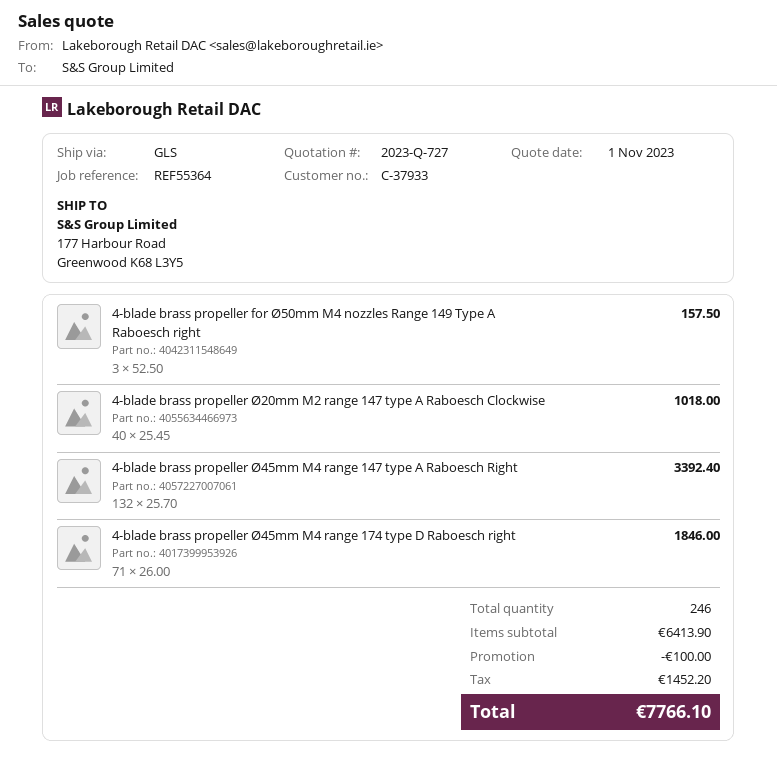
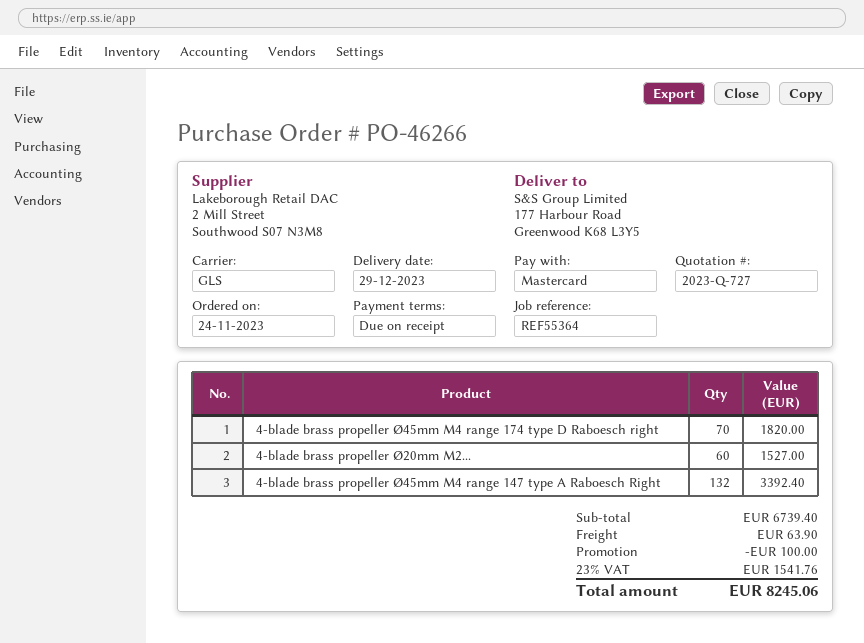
4-blade brass propeller for Ø50mm M4 nozzles Range 149 Type A Raboesch right: 3 for 157.50 -> none
4-blade brass propeller Ø20mm M2 range 147 type A Raboesch Clockwise: 40 for 1018.00 -> 60 for 1527.00
4-blade brass propeller Ø45mm M4 range 174 type D Raboesch right: 71 for 1846.00 -> 70 for 1820.00
subtotal: 6413.90 -> 6739.40
shipping: none -> 63.90
tax: 1452.20 -> 1541.76
total: 7766.10 -> 8245.06

